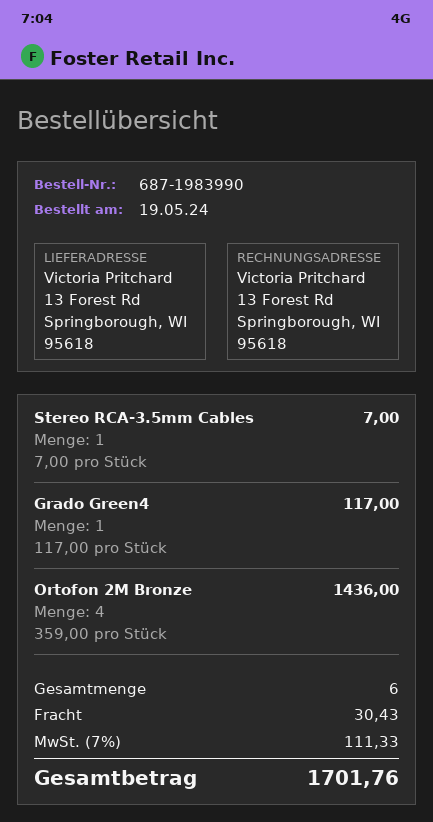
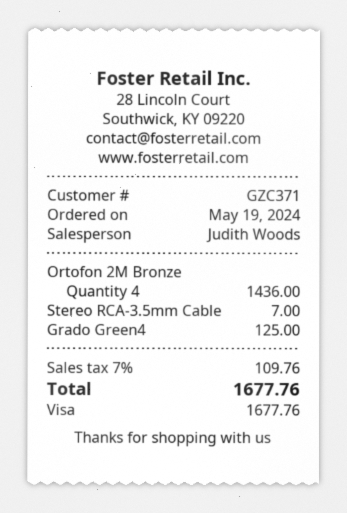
Grado Green4: 1 for 117.00 -> 1 for 125.00
shipping: 30.43 -> none
tax: 7% = 111.33 -> 7% = 109.76
total: 1701.76 -> 1677.76

